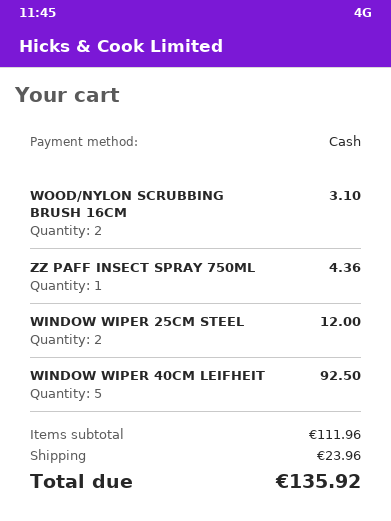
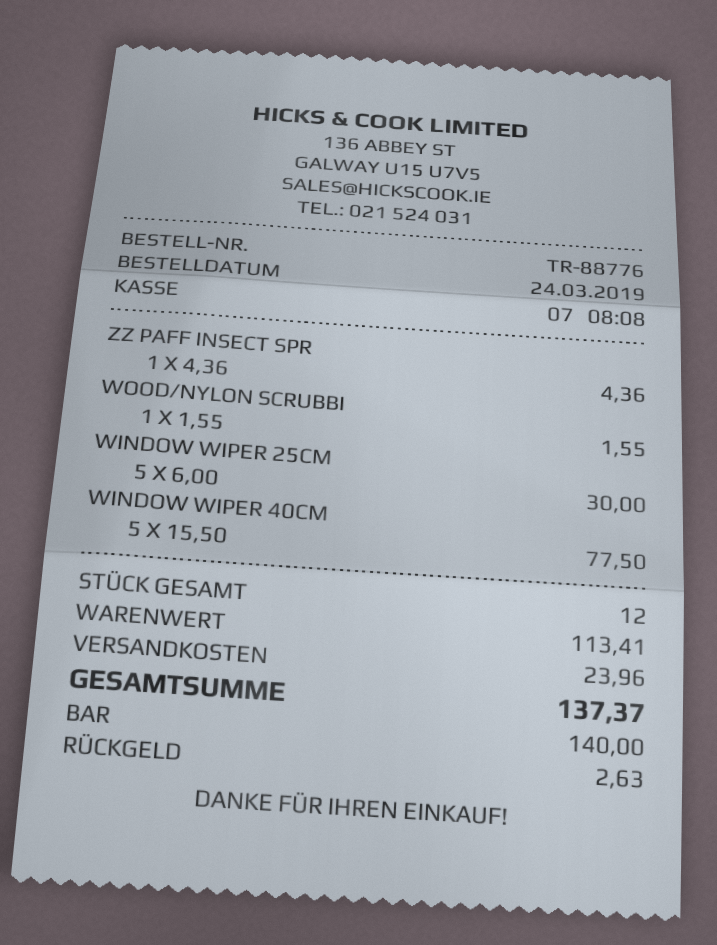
WOOD/NYLON SCRUBBING BRUSH 16CM: 2 for 3.10 -> 1 for 1.55
WINDOW WIPER 25CM STEEL: 2 for 12.00 -> 5 for 30.00
WINDOW WIPER 40CM LEIFHEIT: 5 for 92.50 -> 5 for 77.50
subtotal: 111.96 -> 113.41
total: 135.92 -> 137.37

